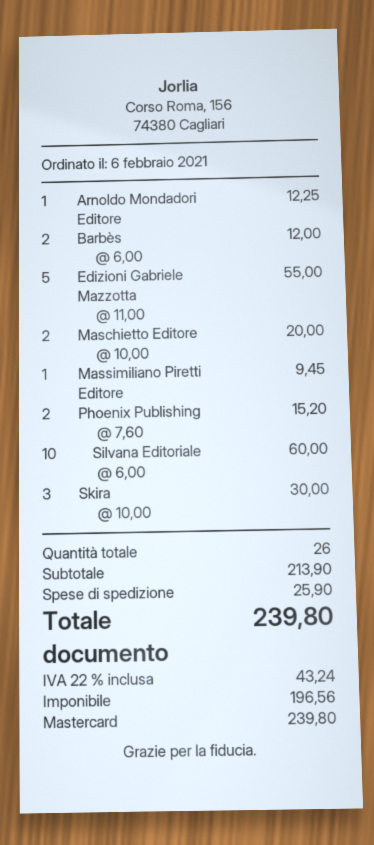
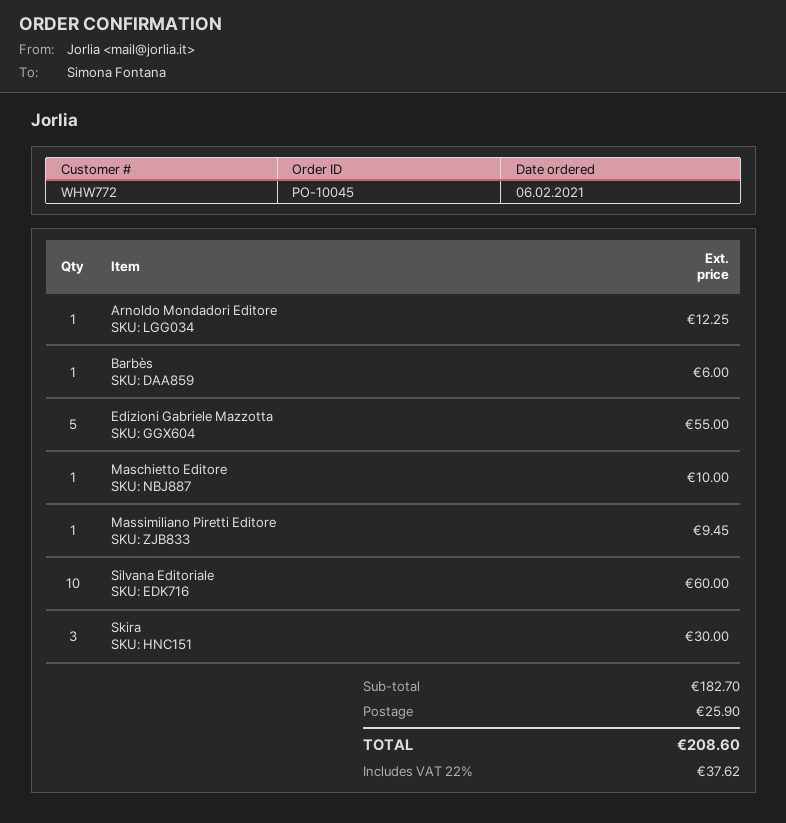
Barbès: 2 for 12.00 -> 1 for 6.00
Maschietto Editore: 2 for 20.00 -> 1 for 10.00
Phoenix Publishing: 2 for 15.20 -> none
subtotal: 213.90 -> 182.70
tax: 22% = 43.24 -> 22% = 37.62
total: 239.80 -> 208.60

